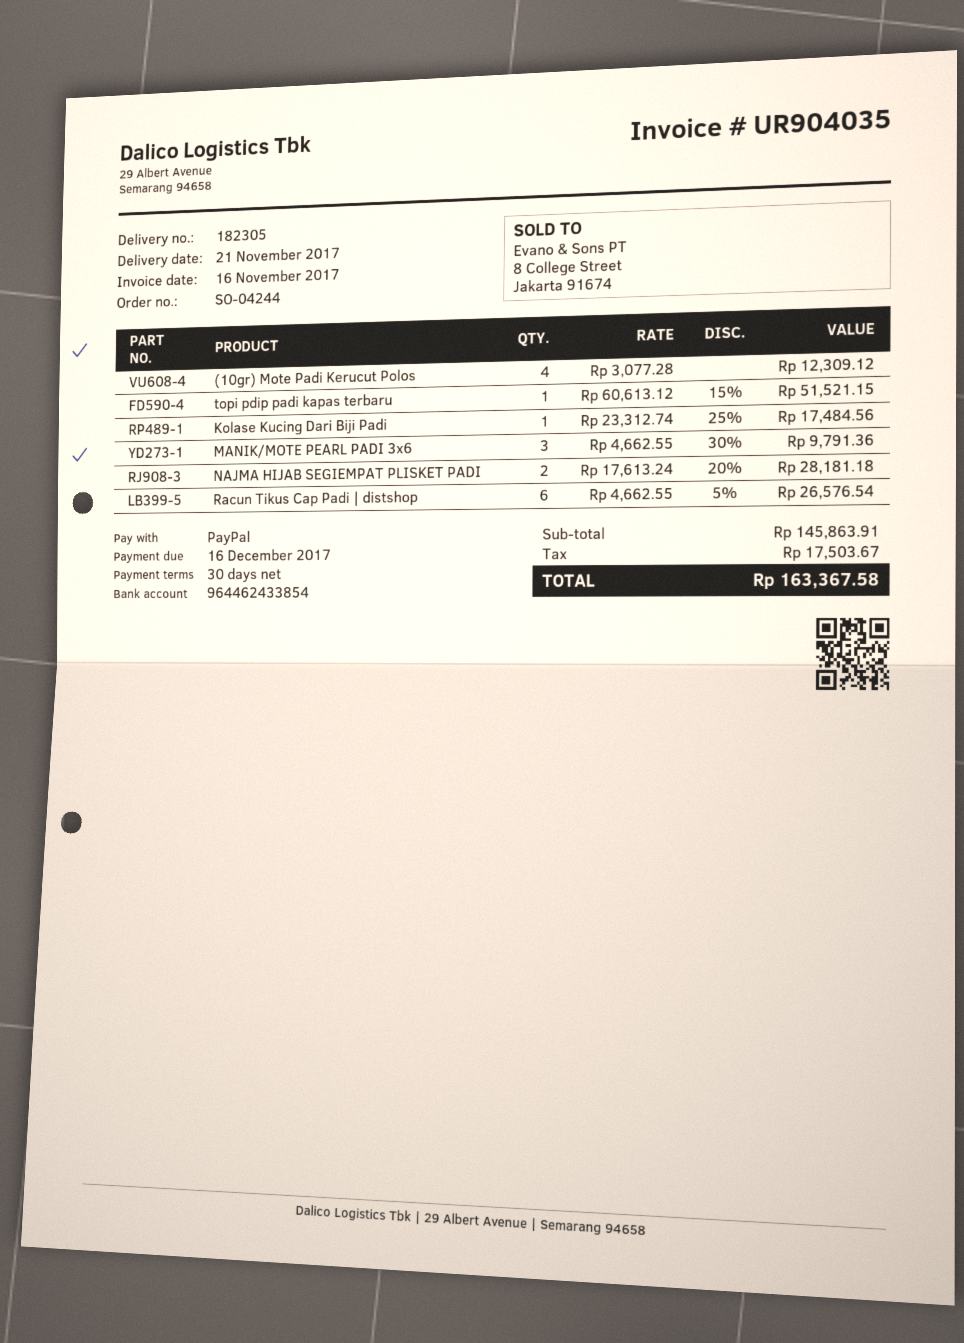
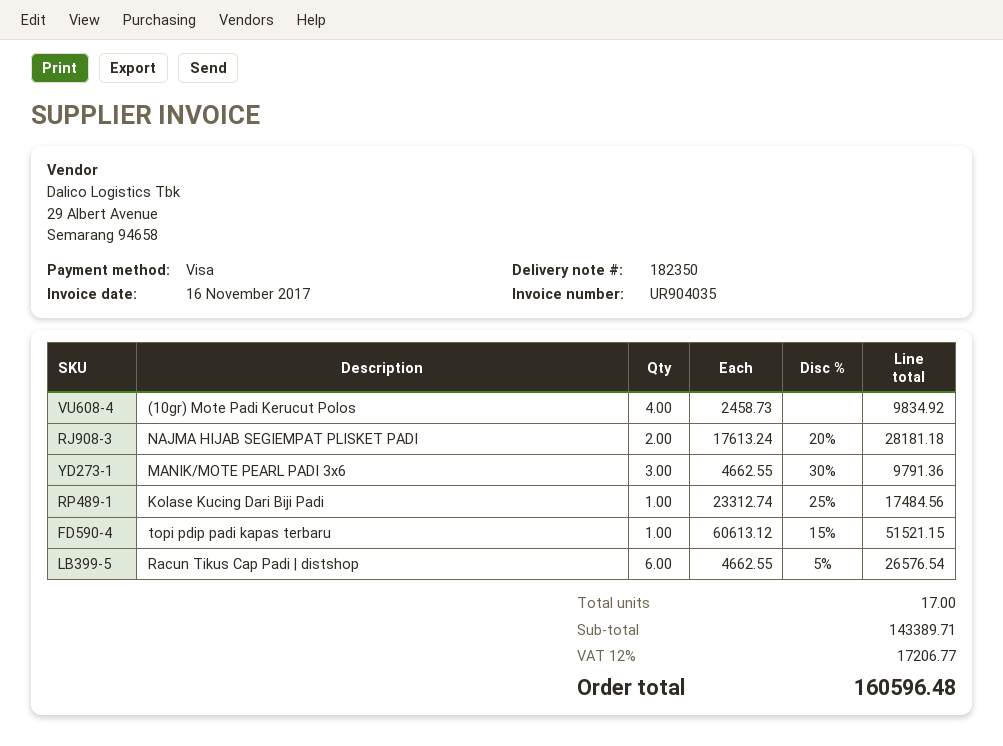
delivery note number: 182305 -> 182350
payment method: PayPal -> Visa
(10gr) Mote Padi Kerucut Polos: 4 x 3077.28 = 12309.12 -> 4 x 2458.73 = 9834.92
subtotal: 145863.91 -> 143389.71
tax: 17503.67 -> 17206.77
total: 163367.58 -> 160596.48

